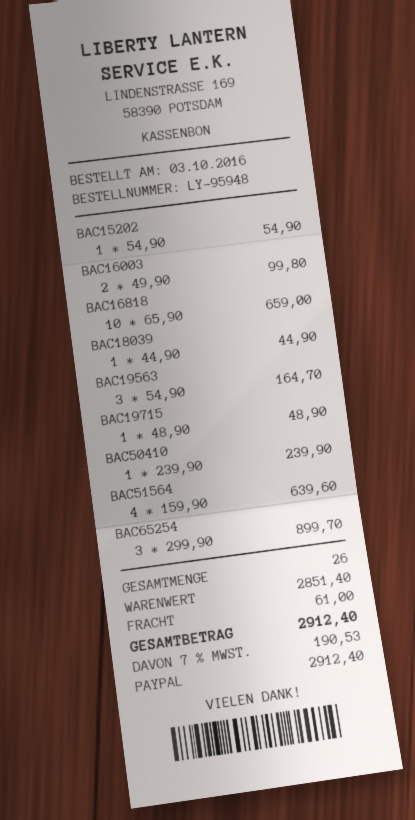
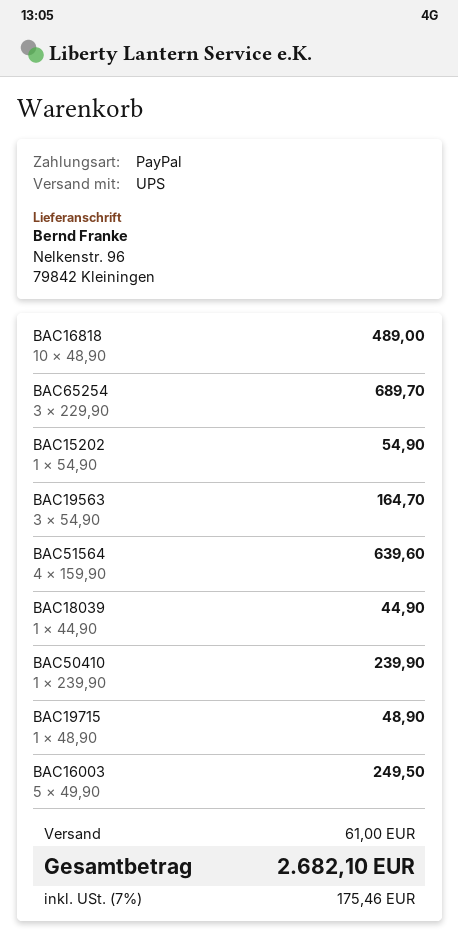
BAC16003: 2 x 49.90 = 99.80 -> 5 x 49.90 = 249.50
BAC16818: 10 x 65.90 = 659.00 -> 10 x 48.90 = 489.00
BAC65254: 3 x 299.90 = 899.70 -> 3 x 229.90 = 689.70
tax: 7% = 190.53 -> 7% = 175.46
total: 2912.40 -> 2682.10

